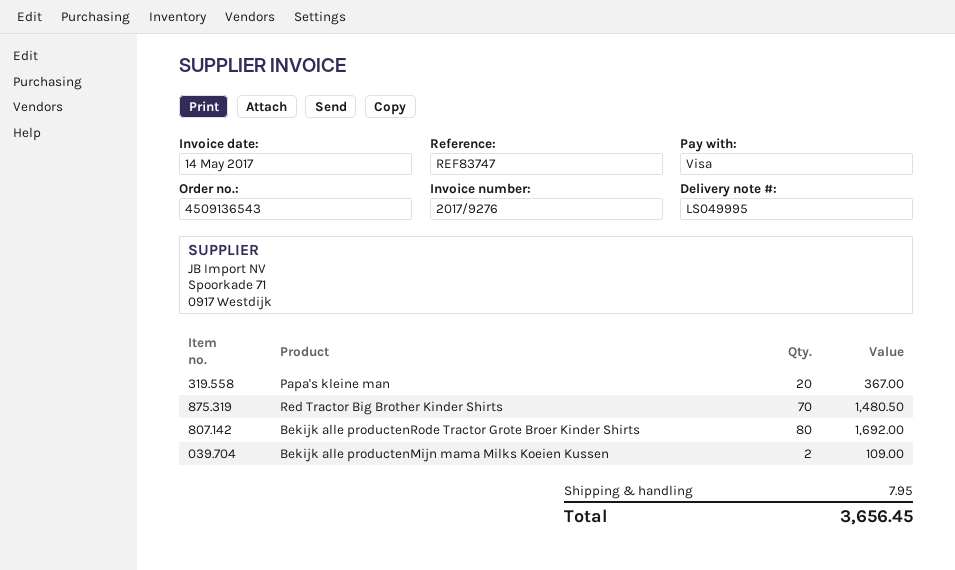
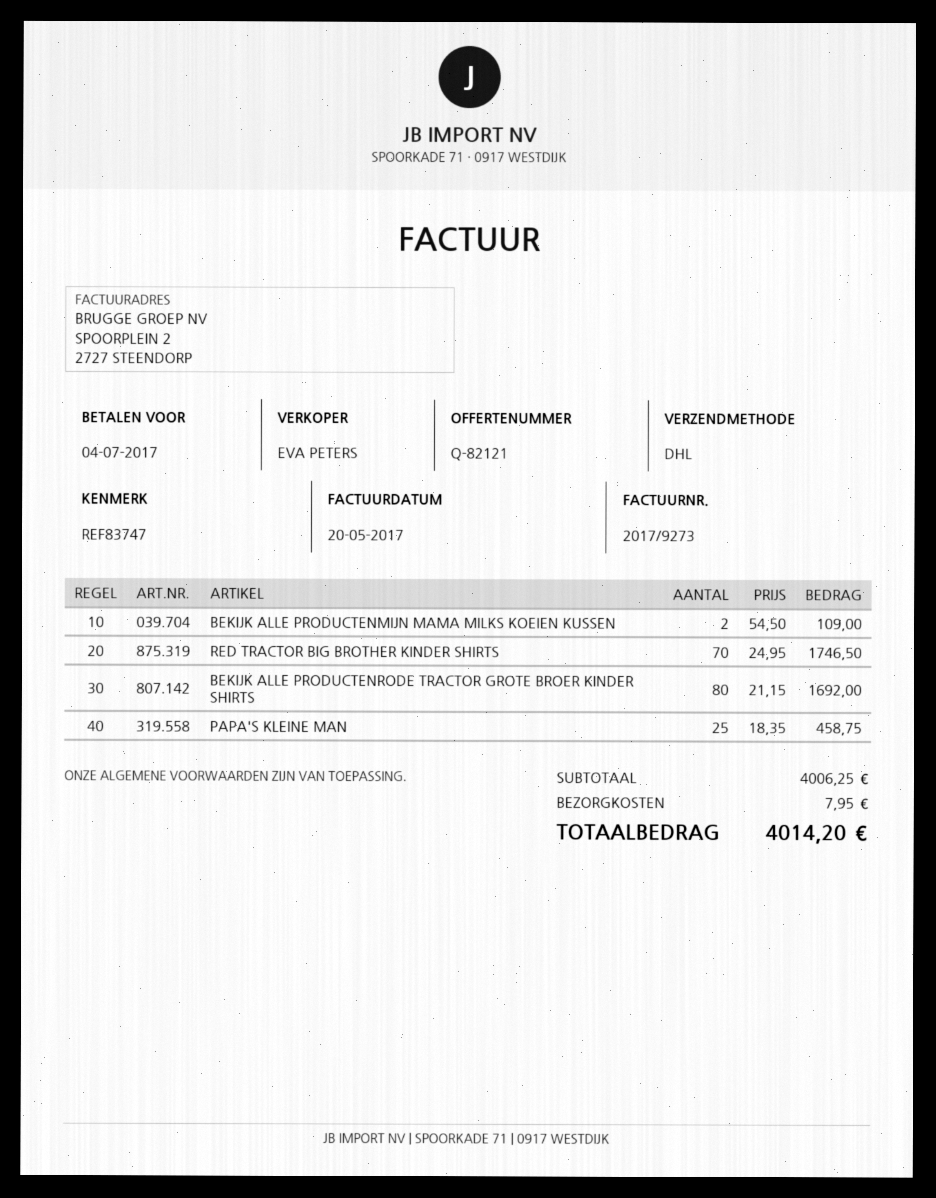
invoice number: 2017/9276 -> 2017/9273
invoice date: 2017-05-14 -> 2017-05-20
Papa's kleine man: 20 for 367.00 -> 25 for 458.75
Red Tractor Big Brother Kinder Shirts: 70 for 1480.50 -> 70 for 1746.50
total: 3656.45 -> 4014.20

